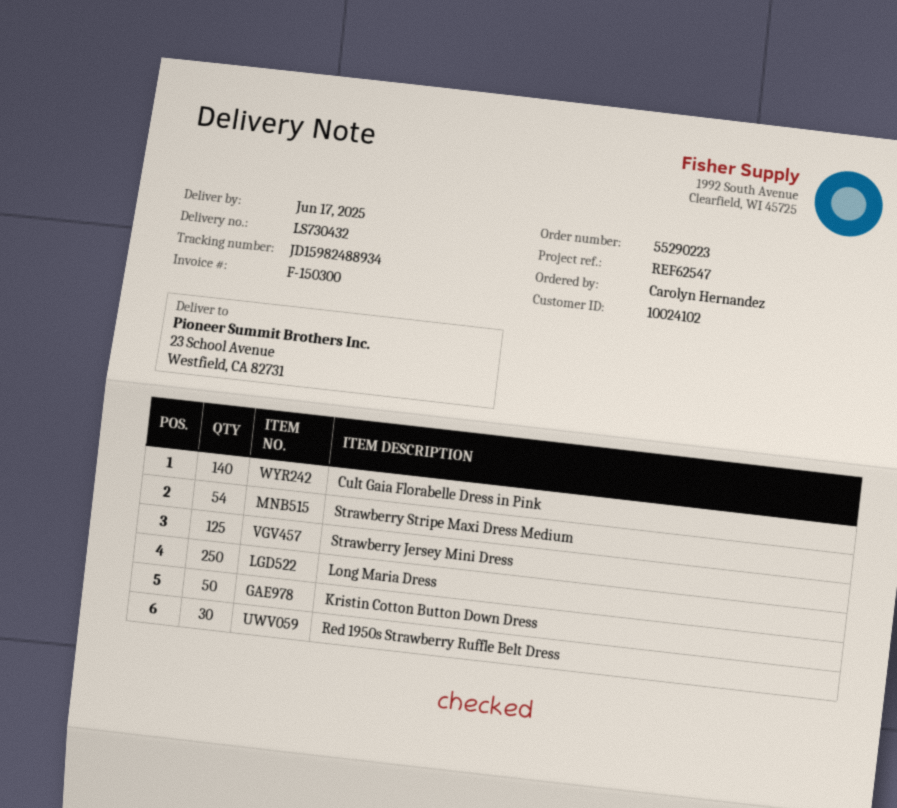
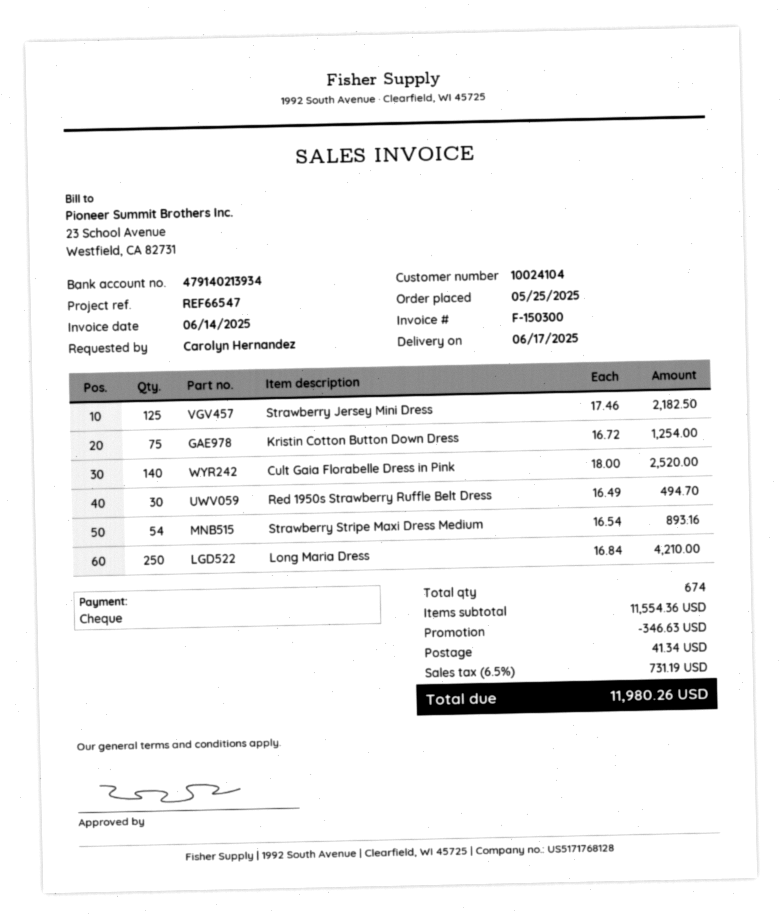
customer number: 10024102 -> 10024104
reference: REF62547 -> REF66547
Kristin Cotton Button Down Dress: 50 -> 75

